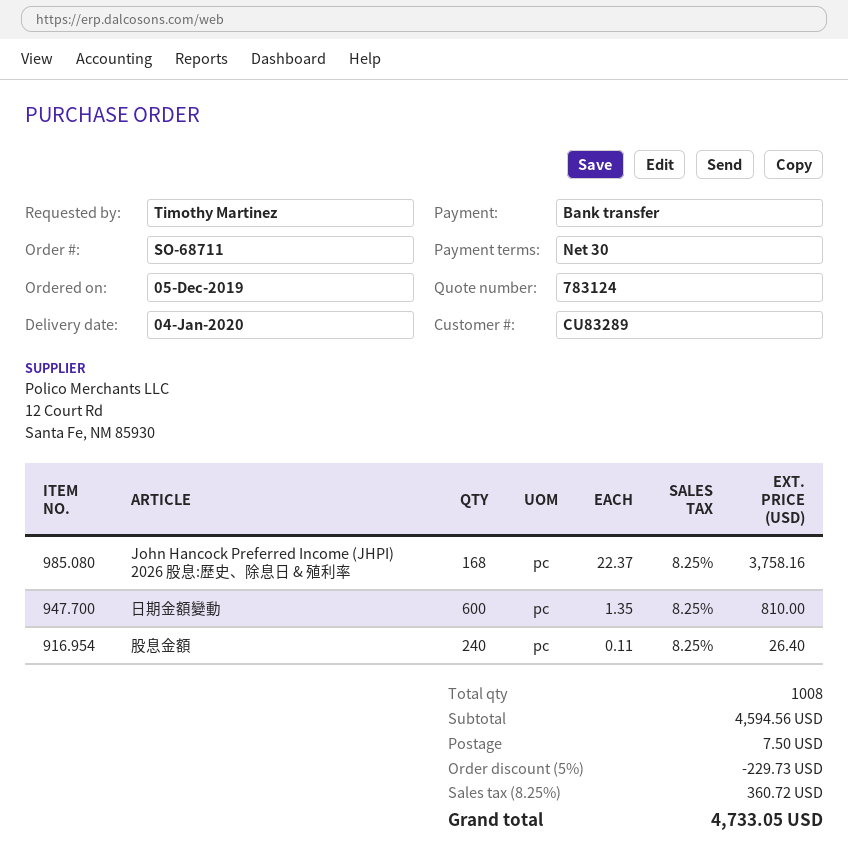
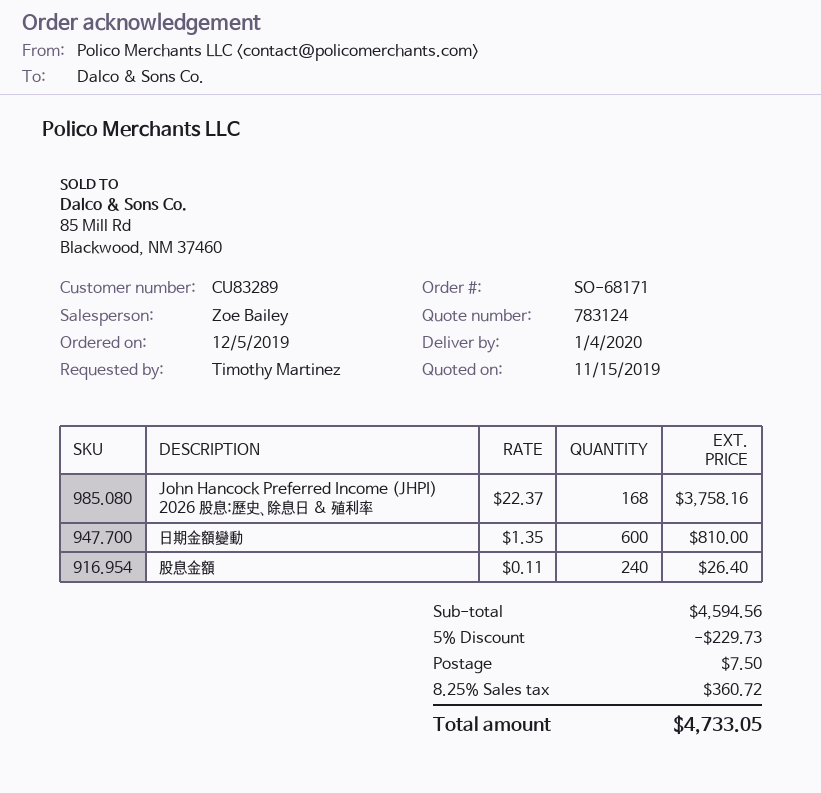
order number: SO-68711 -> SO-68171

